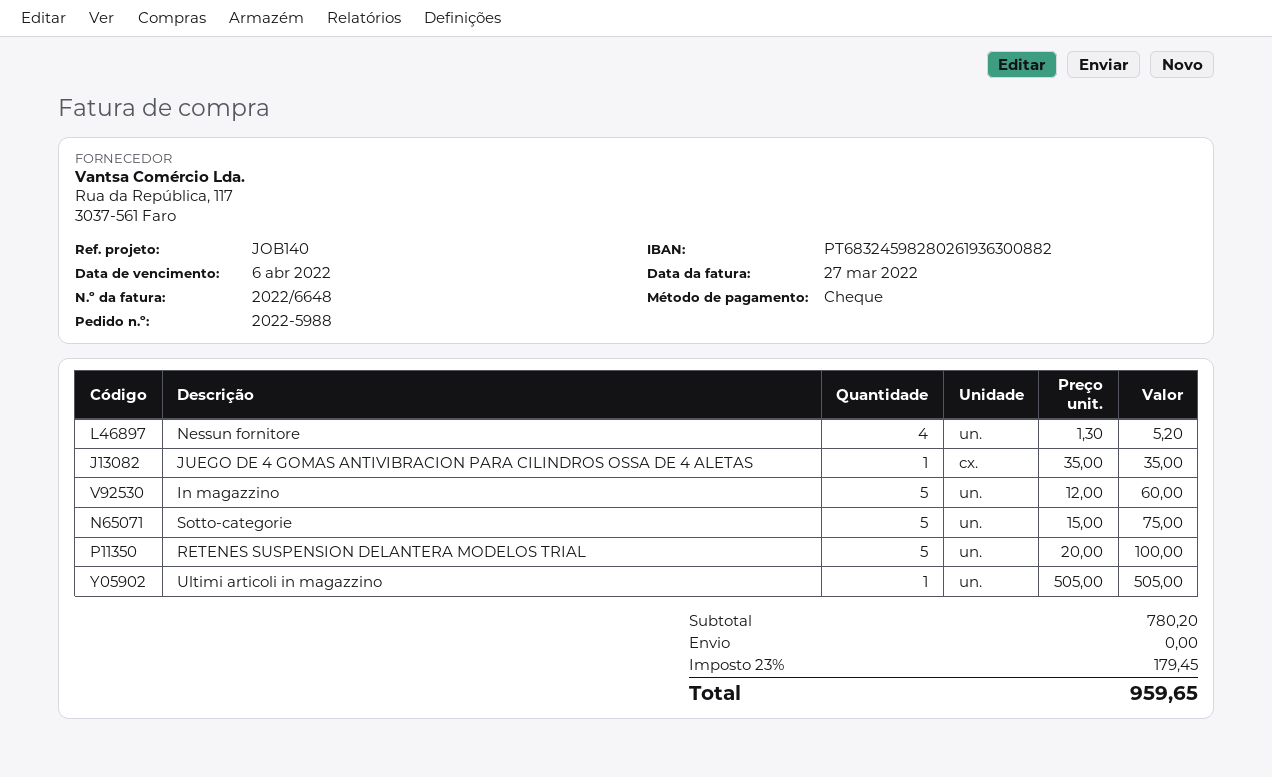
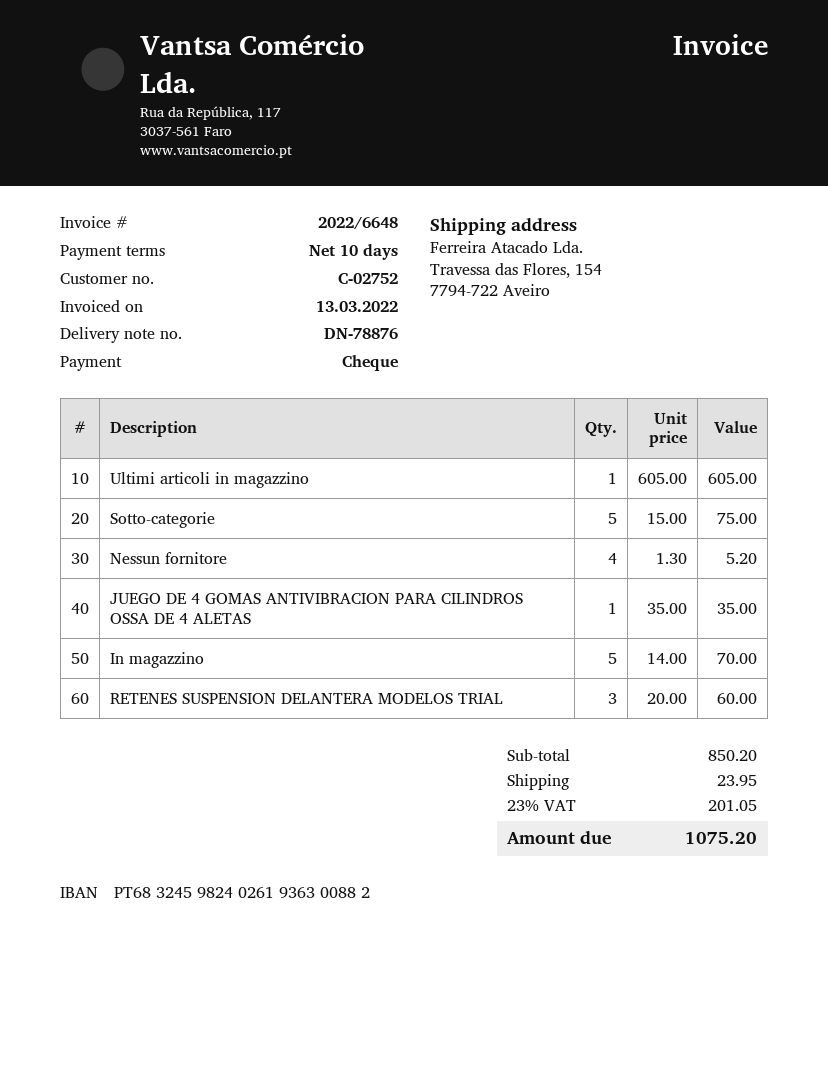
invoice date: 2022-03-27 -> 2022-03-13
bank account: PT68324598280261936300882 -> PT68324598240261936300882
In magazzino: 5 x 12.00 = 60.00 -> 5 x 14.00 = 70.00
RETENES SUSPENSION DELANTERA MODELOS TRIAL: 5 x 20.00 = 100.00 -> 3 x 20.00 = 60.00
Ultimi articoli in magazzino: 1 x 505.00 = 505.00 -> 1 x 605.00 = 605.00
subtotal: 780.20 -> 850.20
shipping: 0.00 -> 23.95
tax: 23% = 179.45 -> 23% = 201.05
total: 959.65 -> 1075.20

